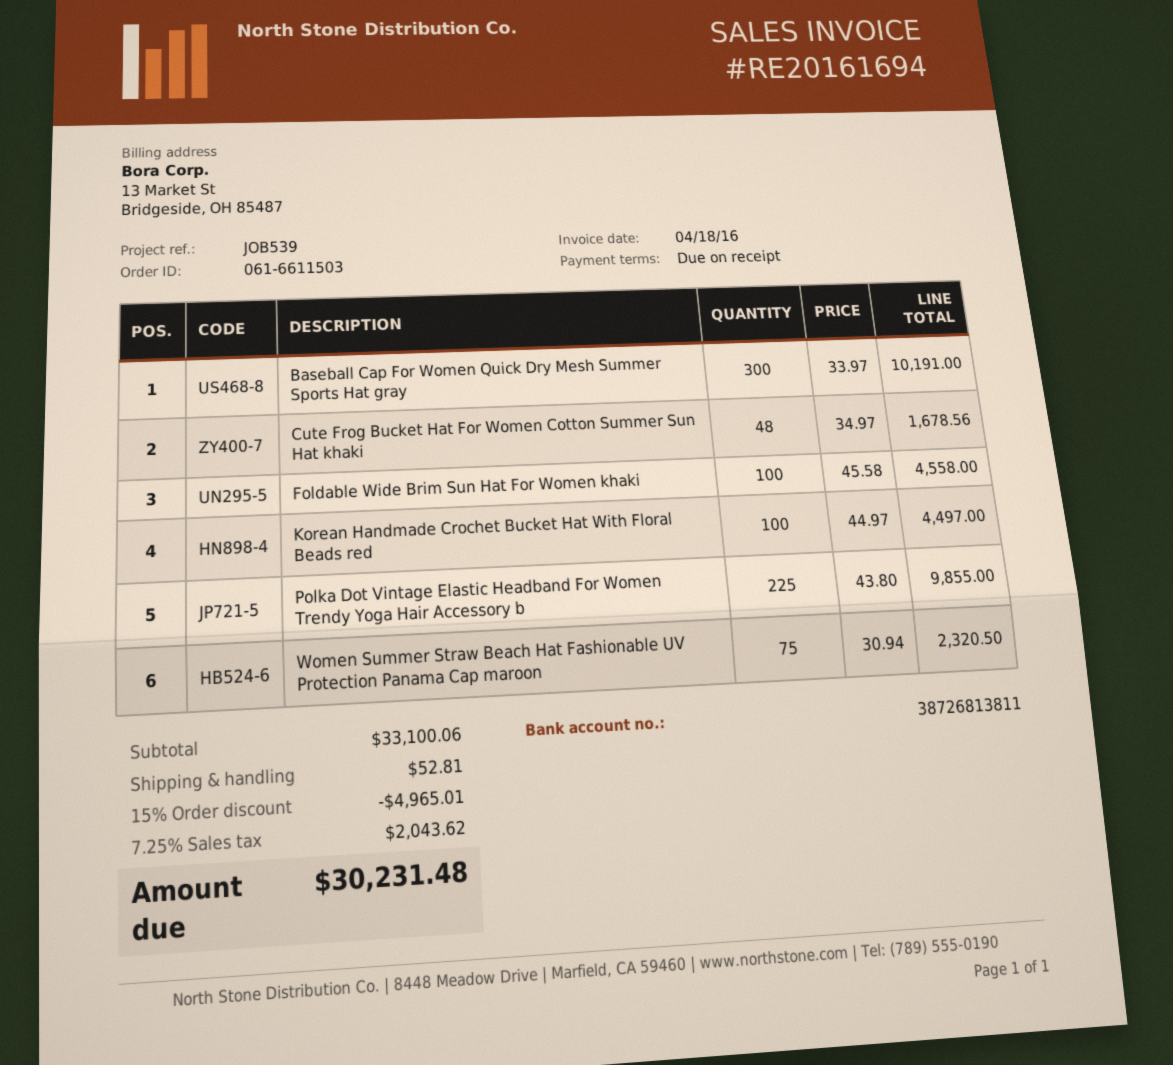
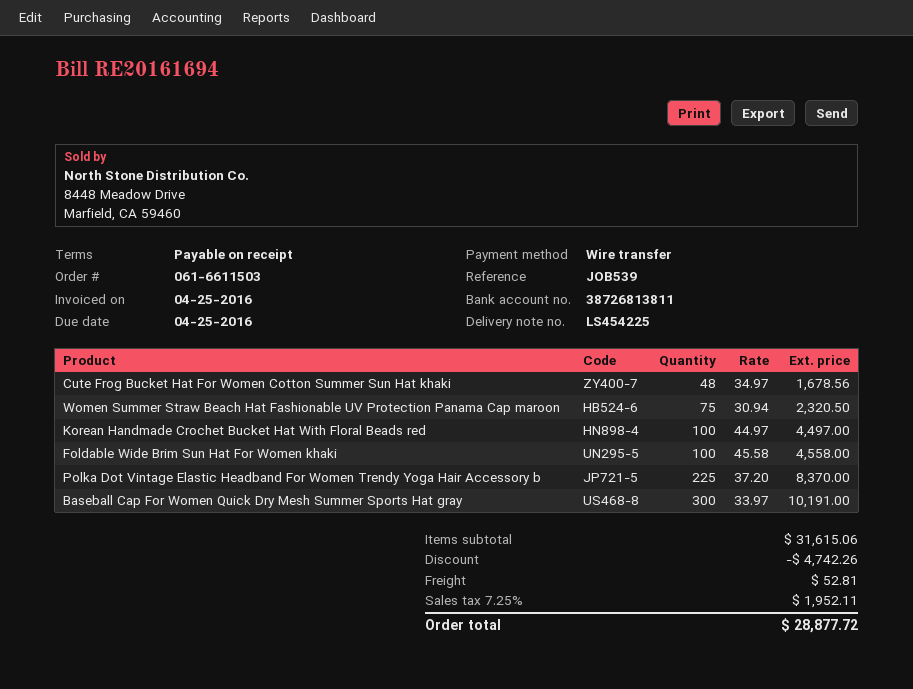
invoice date: 2016-04-18 -> 2016-04-25
Polka Dot Vintage Elastic Headband For Women Trendy Yoga Hair Accessory b: 225 x 43.80 = 9855.00 -> 225 x 37.20 = 8370.00
subtotal: 33100.06 -> 31615.06
discount: 4965.01 -> 4742.26
tax: 7.25% = 2043.62 -> 7.25% = 1952.11
total: 30231.48 -> 28877.72

